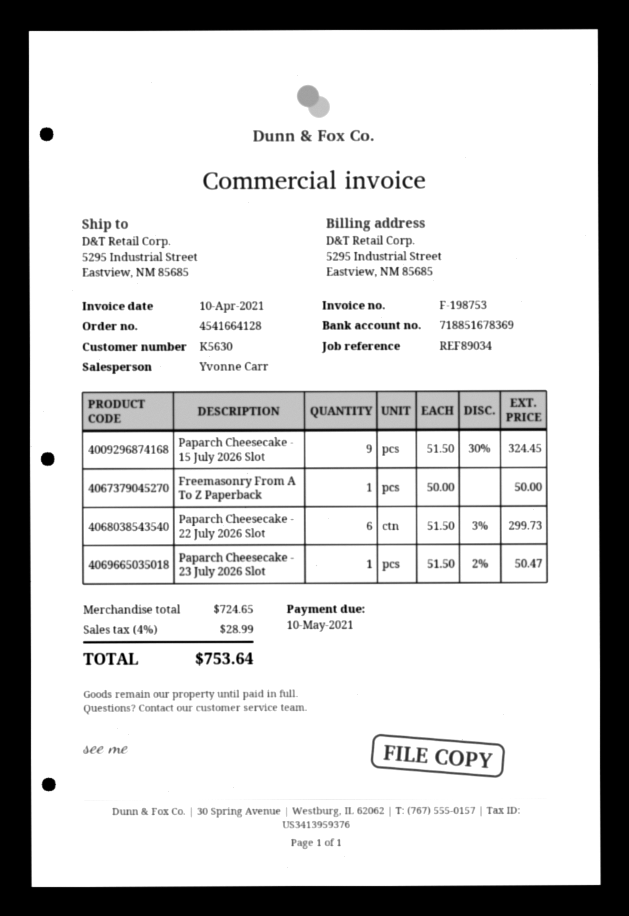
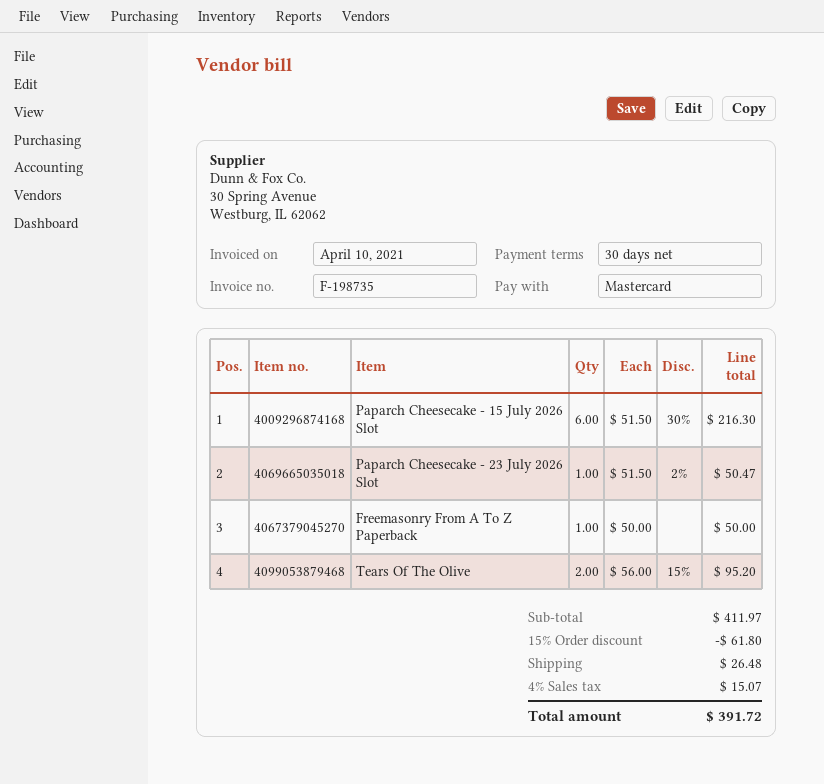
invoice number: F-198753 -> F-198735
Paparch Cheesecake - 15 July 2026 Slot: 9 x 51.50 - 30% = 324.45 -> 6 x 51.50 - 30% = 216.30
Paparch Cheesecake - 22 July 2026 Slot: 6 x 51.50 - 3% = 299.73 -> none
Tears Of The Olive: none -> 2 x 56.00 - 15% = 95.20
subtotal: 724.65 -> 411.97
discount: none -> 15% = 61.80
shipping: none -> 26.48
tax: 4% = 28.99 -> 4% = 15.07
total: 753.64 -> 391.72

